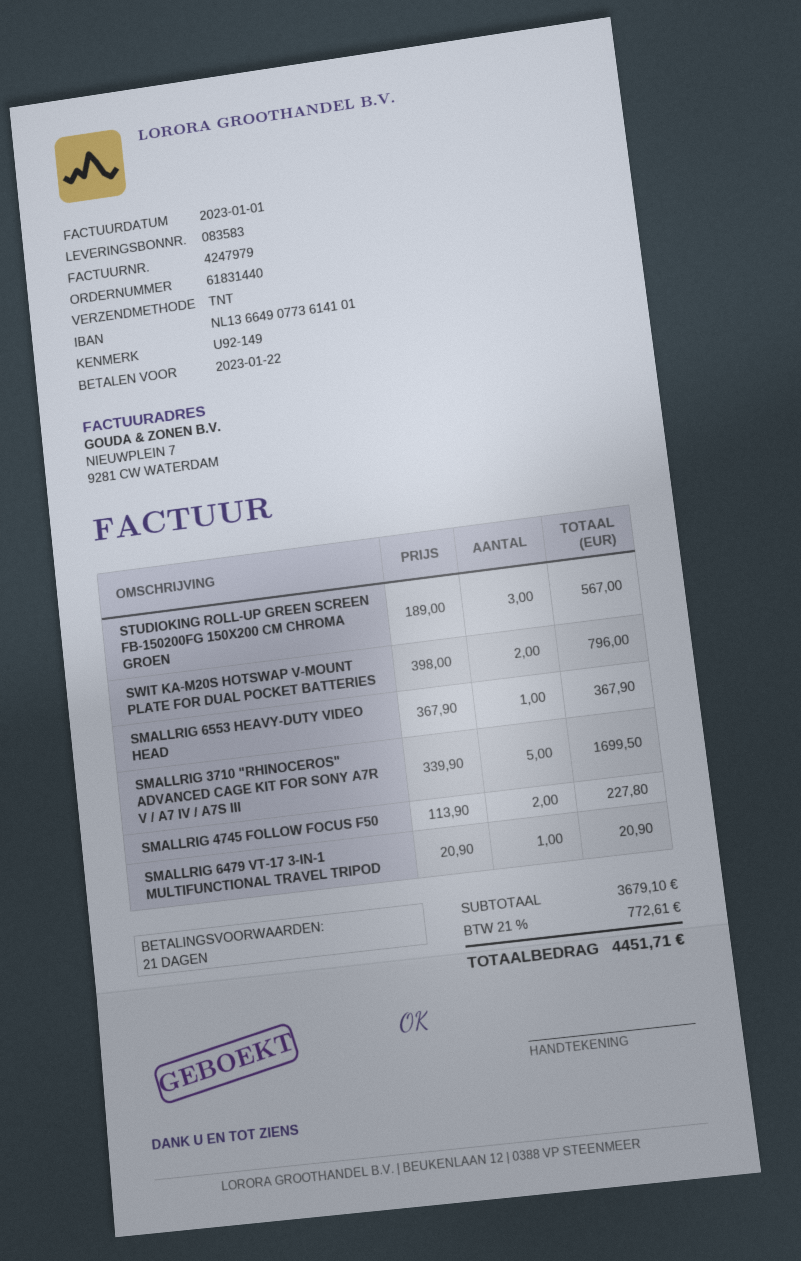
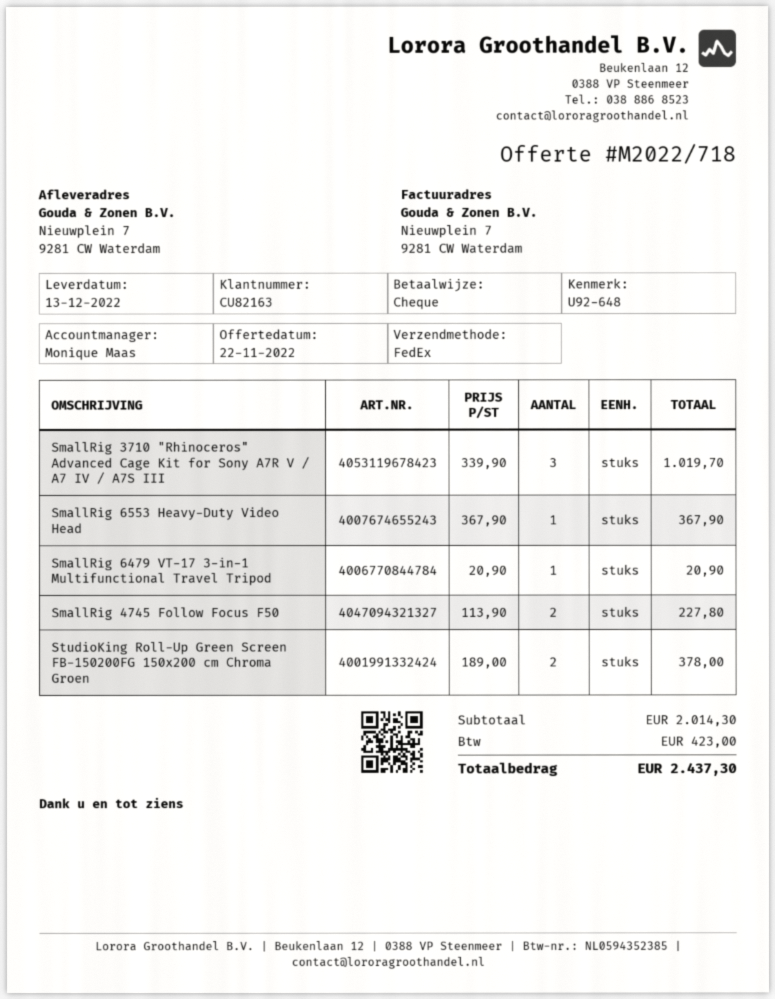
reference: U92-149 -> U92-648
shipping method: TNT -> FedEx
STUDIOKING ROLL-UP GREEN SCREEN FB-150200FG 150X200 CM CHROMA GROEN: 3 x 189.00 = 567.00 -> 2 x 189.00 = 378.00
SWIT KA-M20S HOTSWAP V-MOUNT PLATE FOR DUAL POCKET BATTERIES: 2 x 398.00 = 796.00 -> none
SMALLRIG 3710 "RHINOCEROS" ADVANCED CAGE KIT FOR SONY A7R V / A7 IV / A7S III: 5 x 339.90 = 1699.50 -> 3 x 339.90 = 1019.70
subtotal: 3679.10 -> 2014.30
tax: 772.61 -> 423.00
total: 4451.71 -> 2437.30

